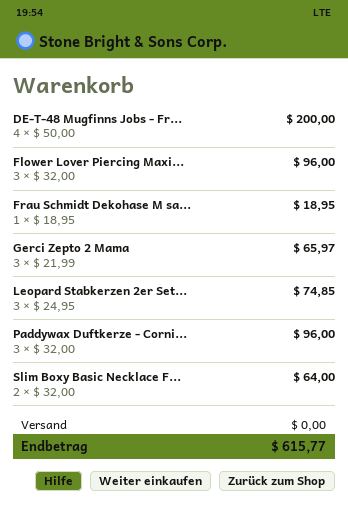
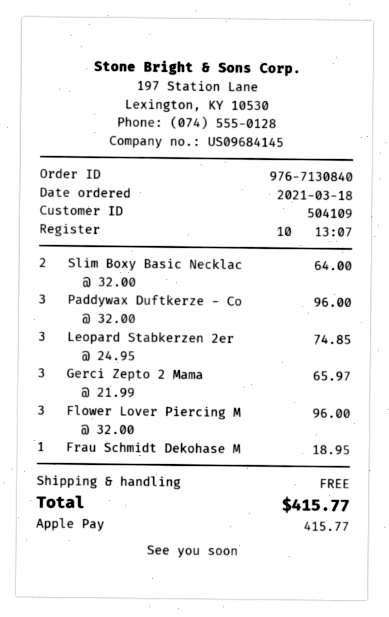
DE-T-48 Mugfinns Jobs - Fr...: 4 x 50.00 = 200.00 -> none
total: 615.77 -> 415.77

